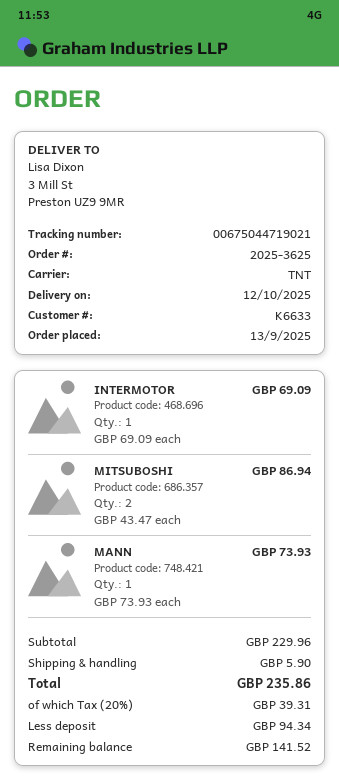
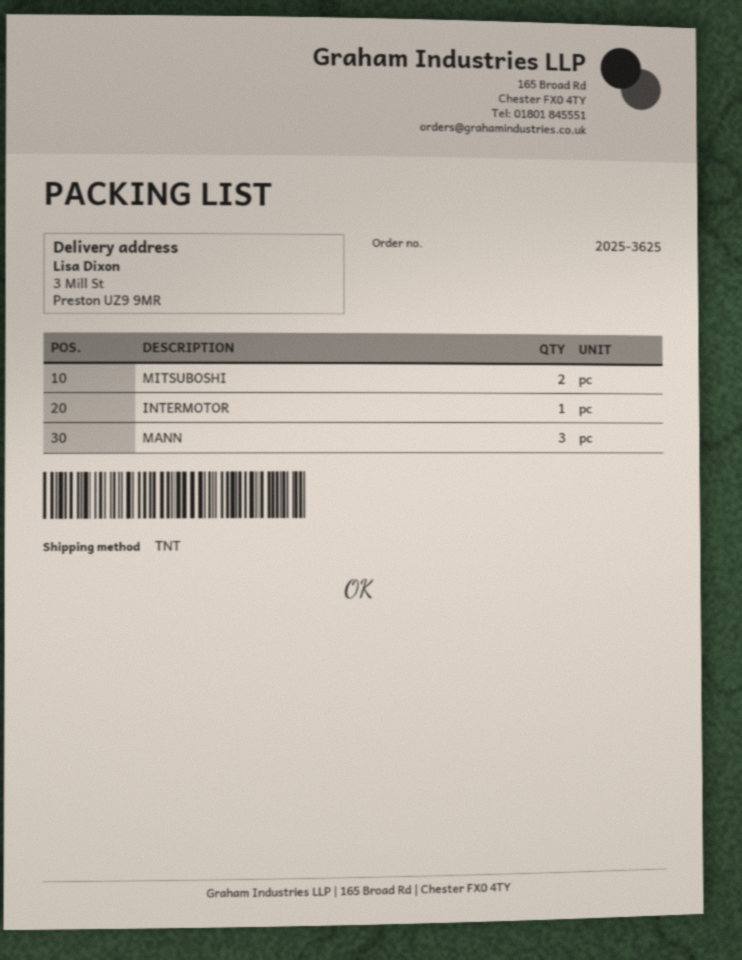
MANN: 1 -> 3

